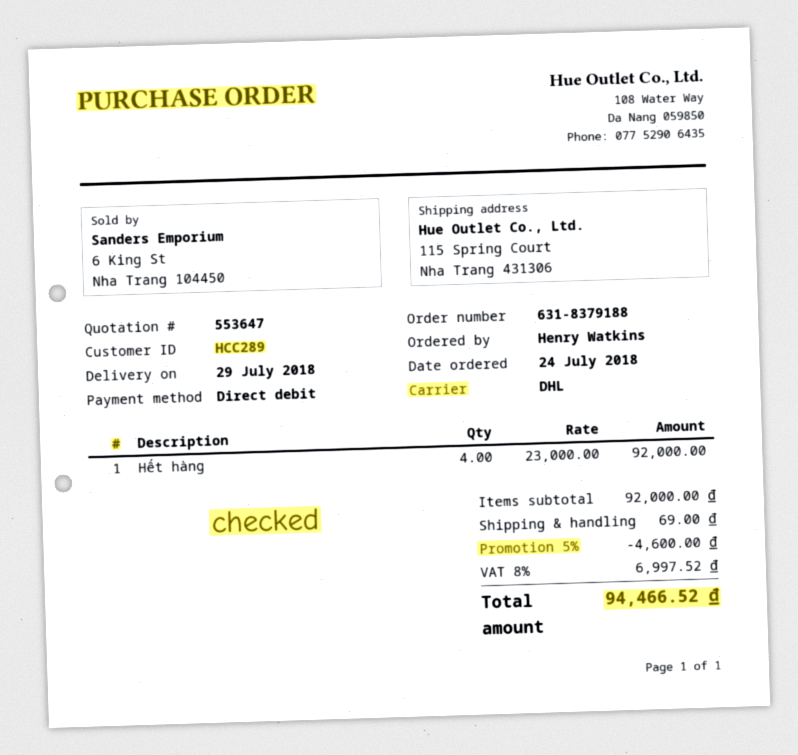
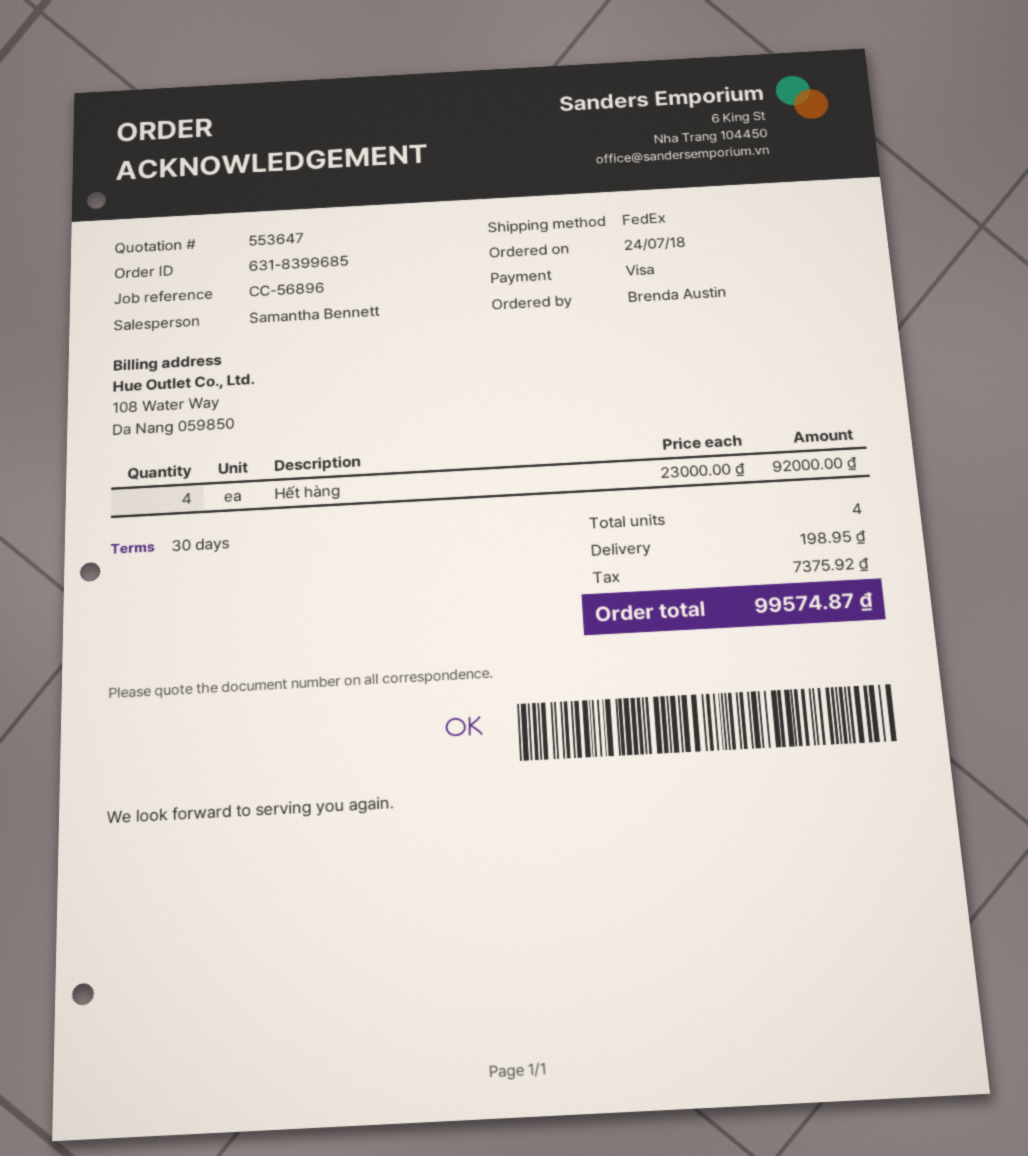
order number: 631-8379188 -> 631-8399685
ordered by: Henry Watkins -> Brenda Austin
payment method: direct debit -> Visa
shipping method: DHL -> FedEx
discount: 5% = 4600.00 -> none
shipping: 69.00 -> 198.95
tax: 6997.52 -> 7375.92
total: 94466.52 -> 99574.87

